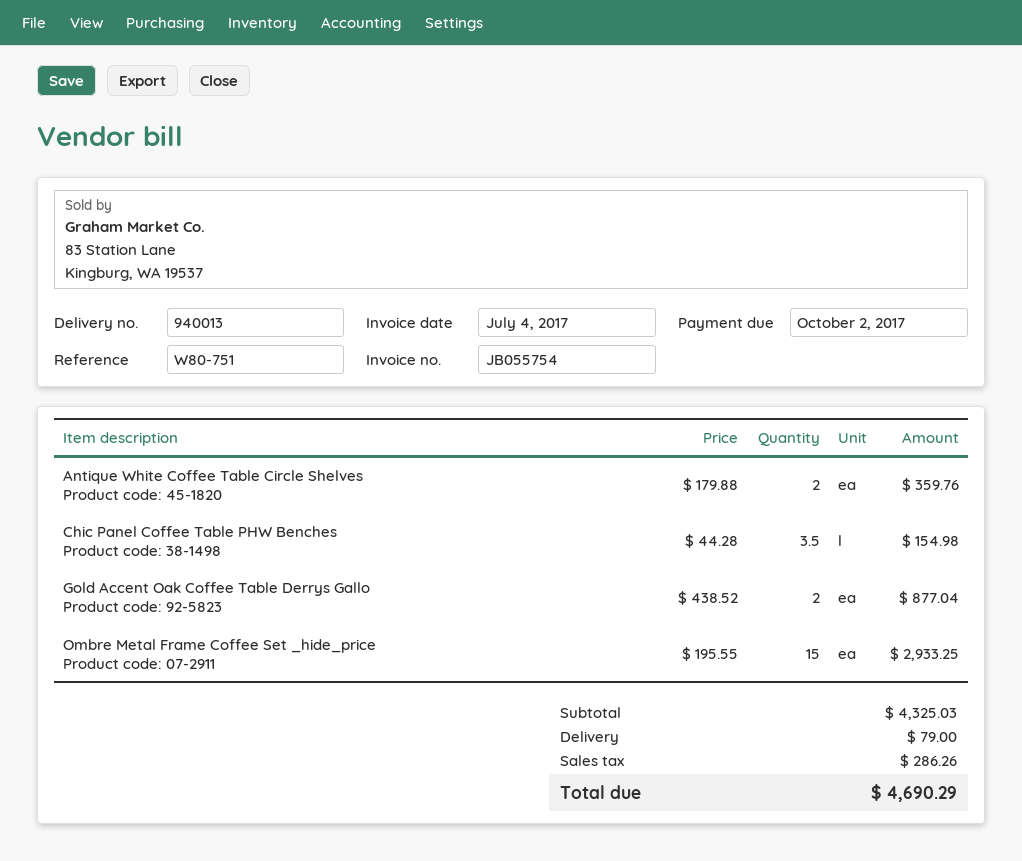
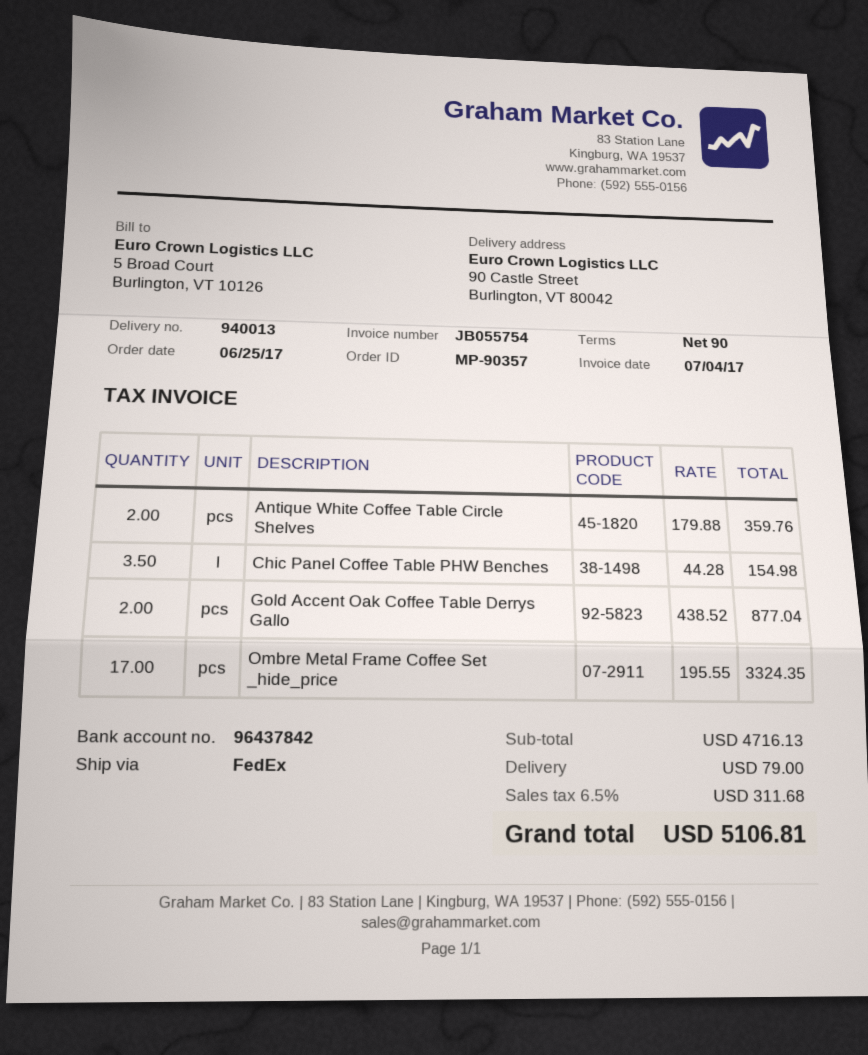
Ombre Metal Frame Coffee Set _hide_price: 15 x 195.55 = 2933.25 -> 17 x 195.55 = 3324.35
subtotal: 4325.03 -> 4716.13
tax: 286.26 -> 311.68
total: 4690.29 -> 5106.81

